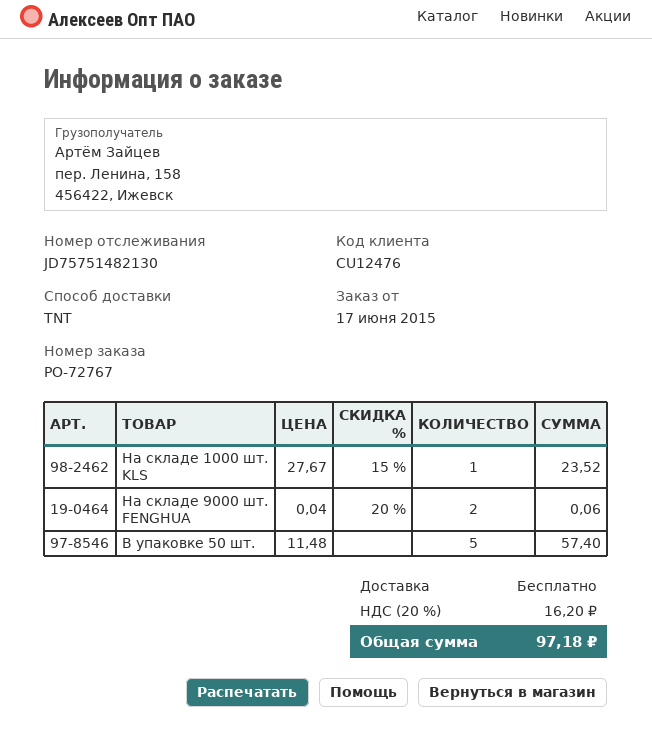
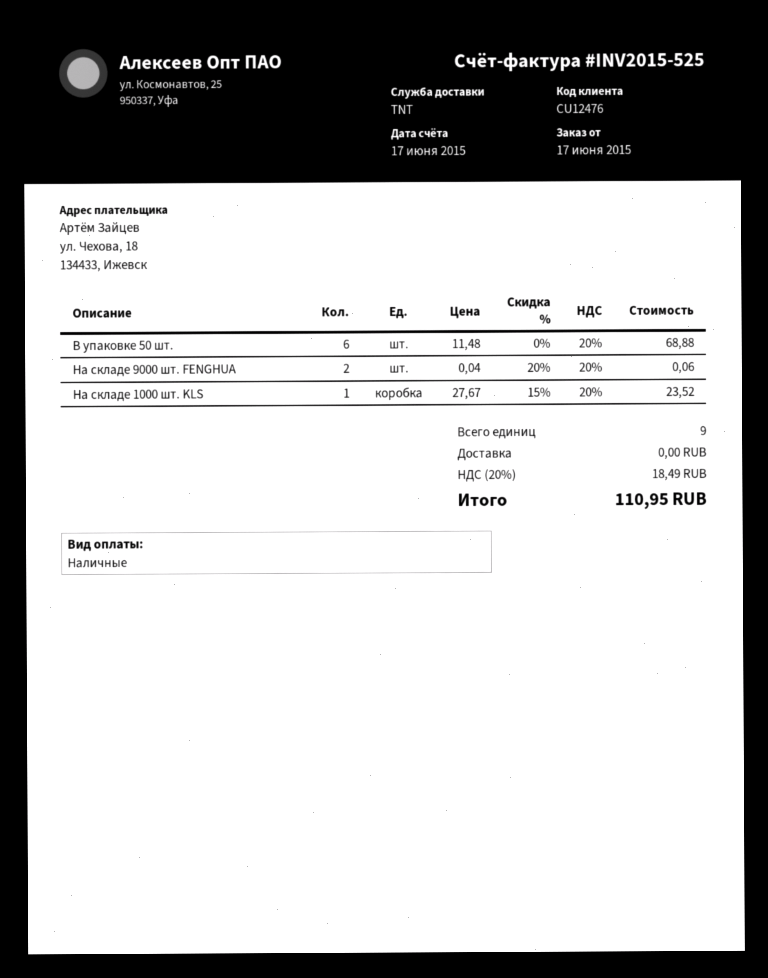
В упаковке 50 шт.: 5 x 11.48 = 57.40 -> 6 x 11.48 = 68.88
tax: 20% = 16.20 -> 20% = 18.49
total: 97.18 -> 110.95

